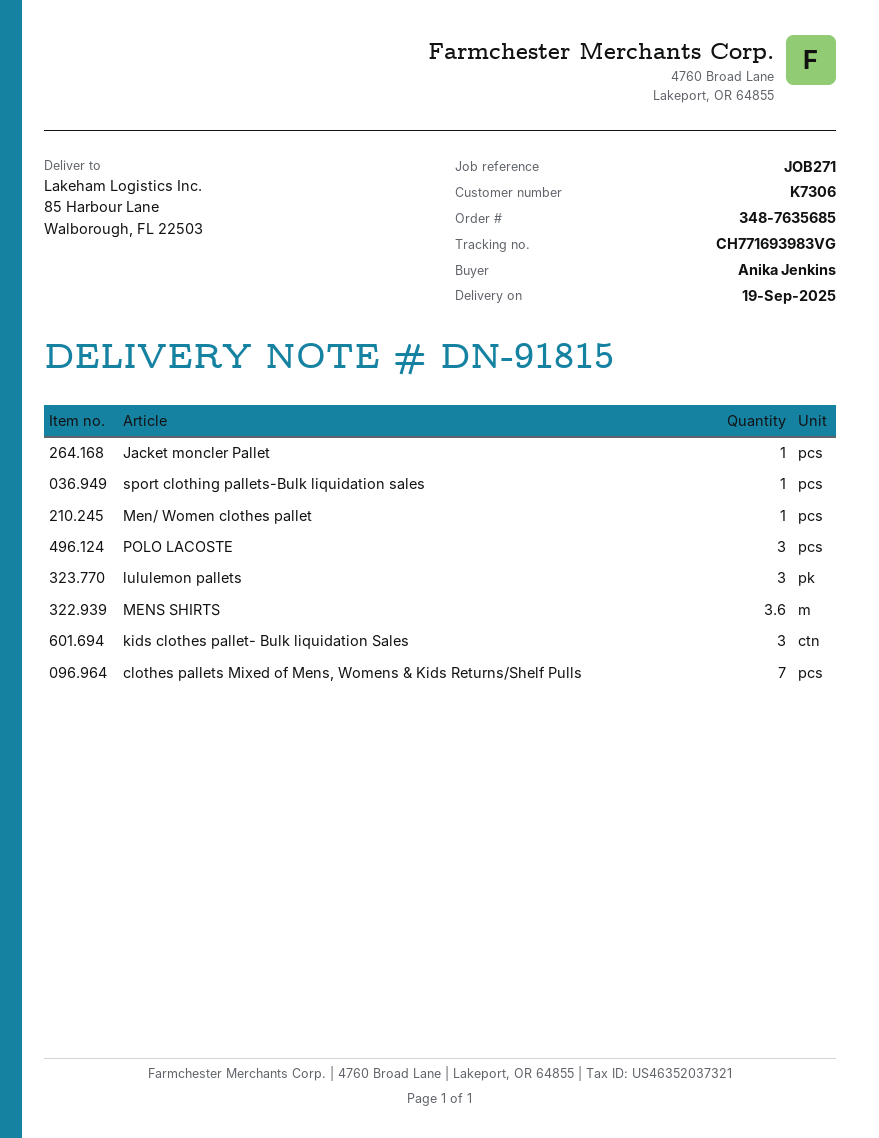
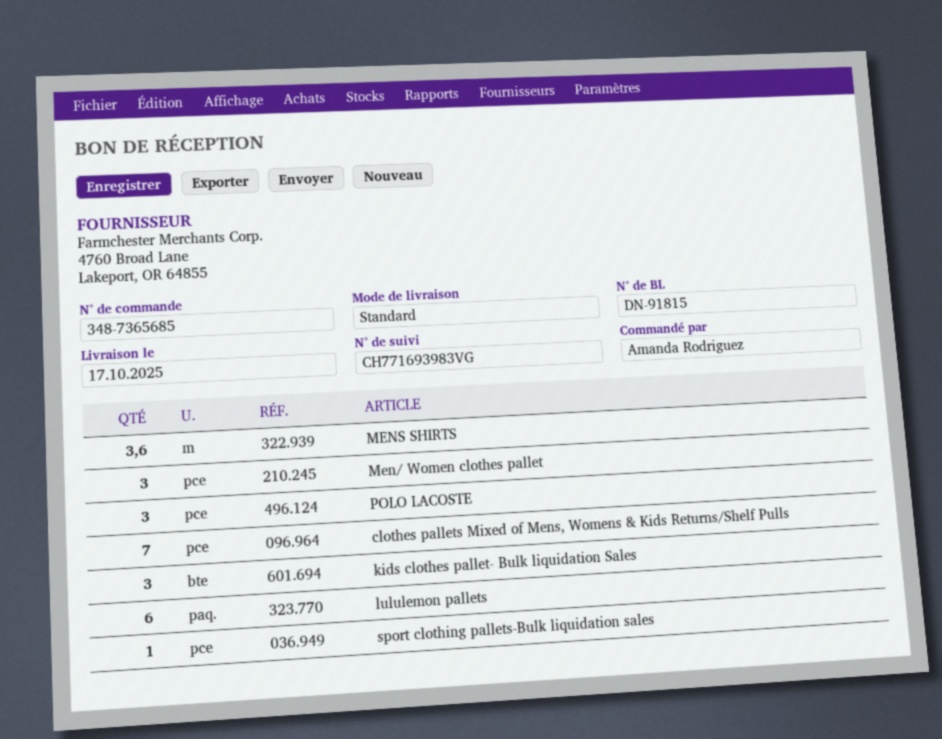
order number: 348-7635685 -> 348-7365685
delivery date: 2025-09-19 -> 2025-10-17
ordered by: Anika Jenkins -> Amanda Rodriguez
Jacket moncler Pallet: 1 -> none
Men/ Women clothes pallet: 1 -> 3
lululemon pallets: 3 -> 6

